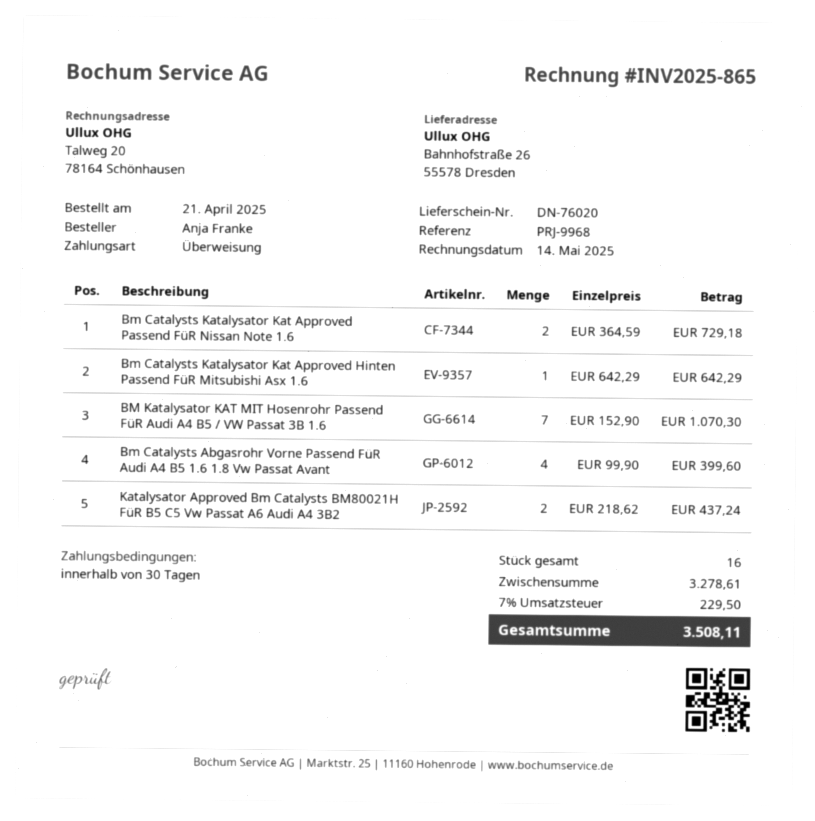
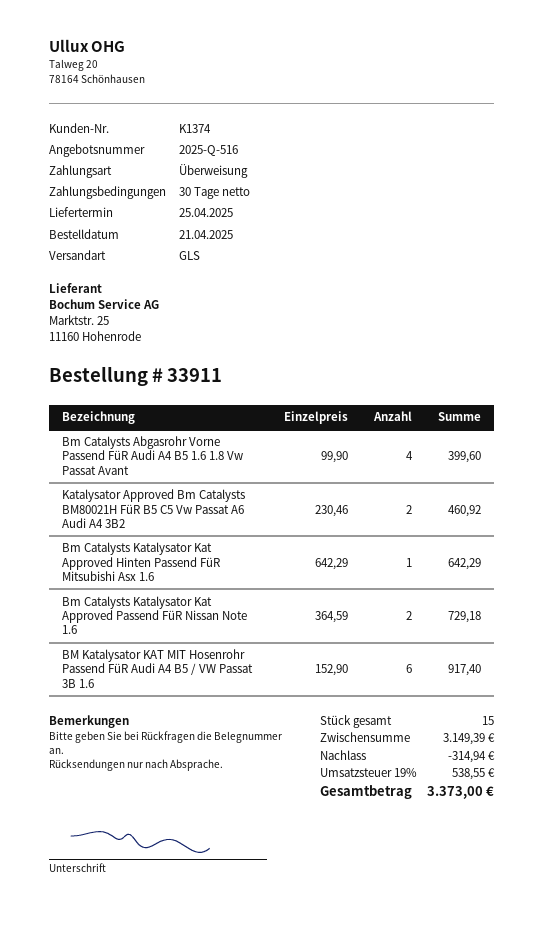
BM Katalysator KAT MIT Hosenrohr Passend FüR Audi A4 B5 / VW Passat 3B 1.6: 7 x 152.90 = 1070.30 -> 6 x 152.90 = 917.40
Katalysator Approved Bm Catalysts BM80021H FüR B5 C5 Vw Passat A6 Audi A4 3B2: 2 x 218.62 = 437.24 -> 2 x 230.46 = 460.92
total quantity: 16 -> 15
subtotal: 3278.61 -> 3149.39
discount: none -> 314.94
tax: 7% = 229.50 -> 19% = 538.55
total: 3508.11 -> 3373.00

